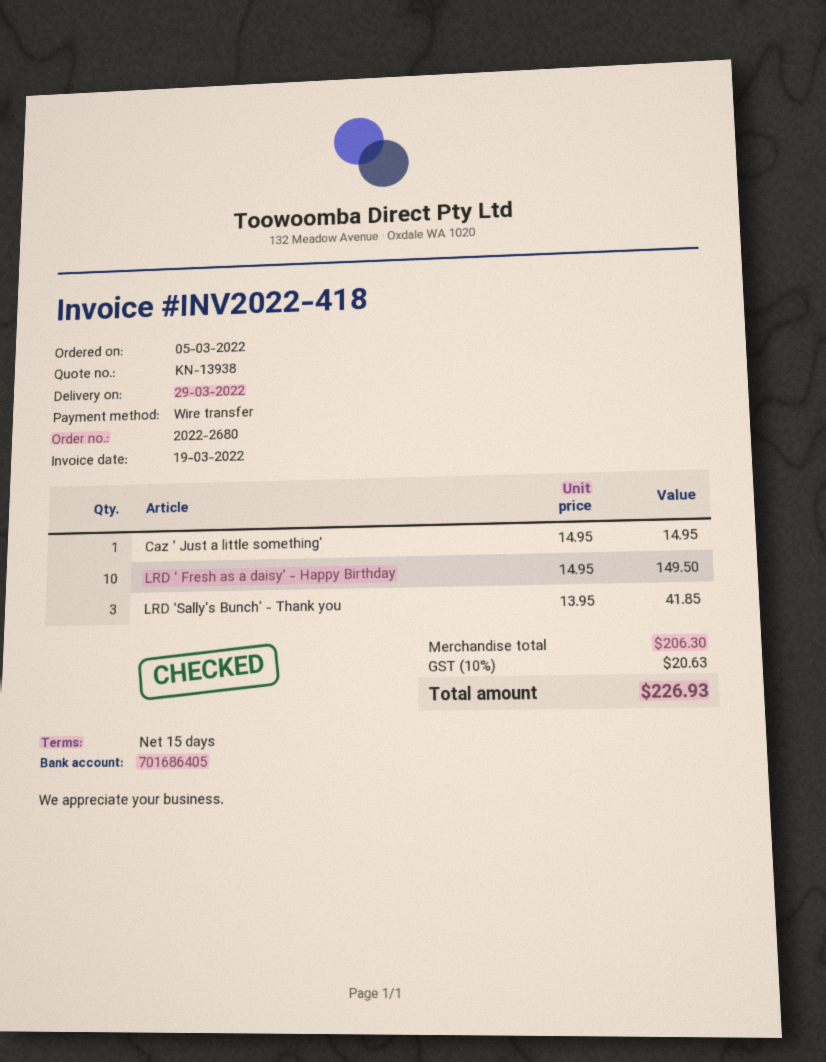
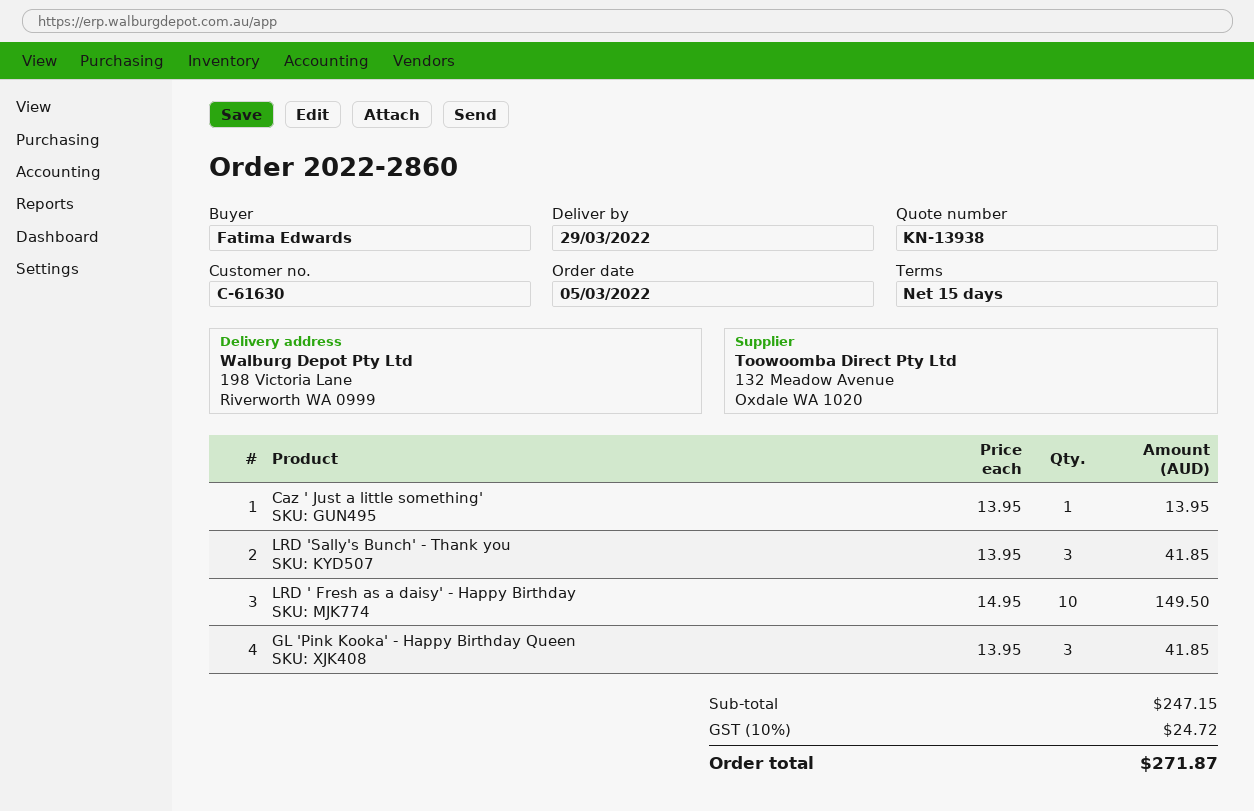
order number: 2022-2680 -> 2022-2860
Caz ' Just a little something': 1 x 14.95 = 14.95 -> 1 x 13.95 = 13.95
GL 'Pink Kooka' - Happy Birthday Queen: none -> 3 x 13.95 = 41.85
subtotal: 206.30 -> 247.15
tax: 10% = 20.63 -> 10% = 24.72
total: 226.93 -> 271.87

